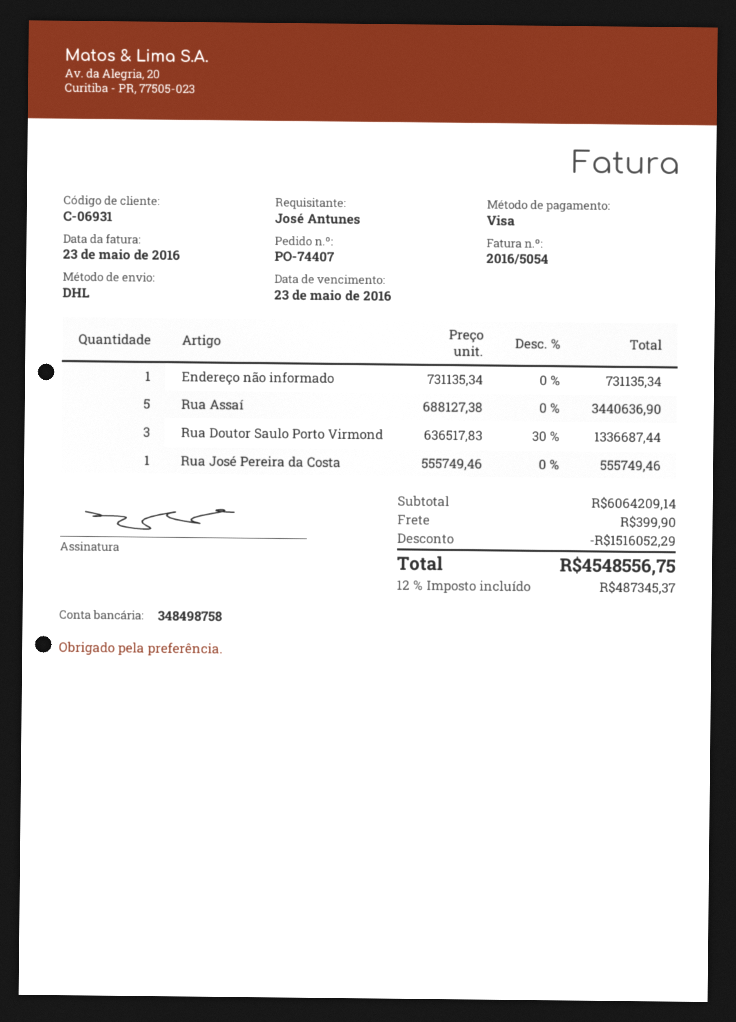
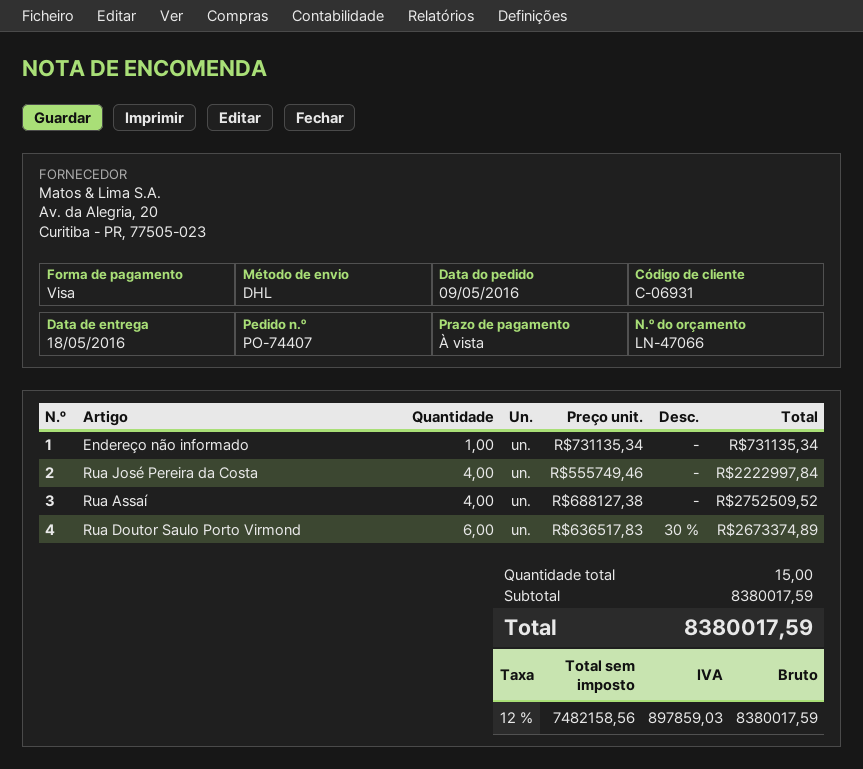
Rua Assaí: 5 x 688127.38 = 3440636.90 -> 4 x 688127.38 = 2752509.52
Rua Doutor Saulo Porto Virmond: 3 x 636517.83 - 30% = 1336687.44 -> 6 x 636517.83 - 30% = 2673374.89
Rua José Pereira da Costa: 1 x 555749.46 = 555749.46 -> 4 x 555749.46 = 2222997.84
subtotal: 6064209.14 -> 8380017.59
discount: 1516052.29 -> none
shipping: 399.90 -> none
tax: 12% = 487345.37 -> 12% = 897859.03
total: 4548556.75 -> 8380017.59

